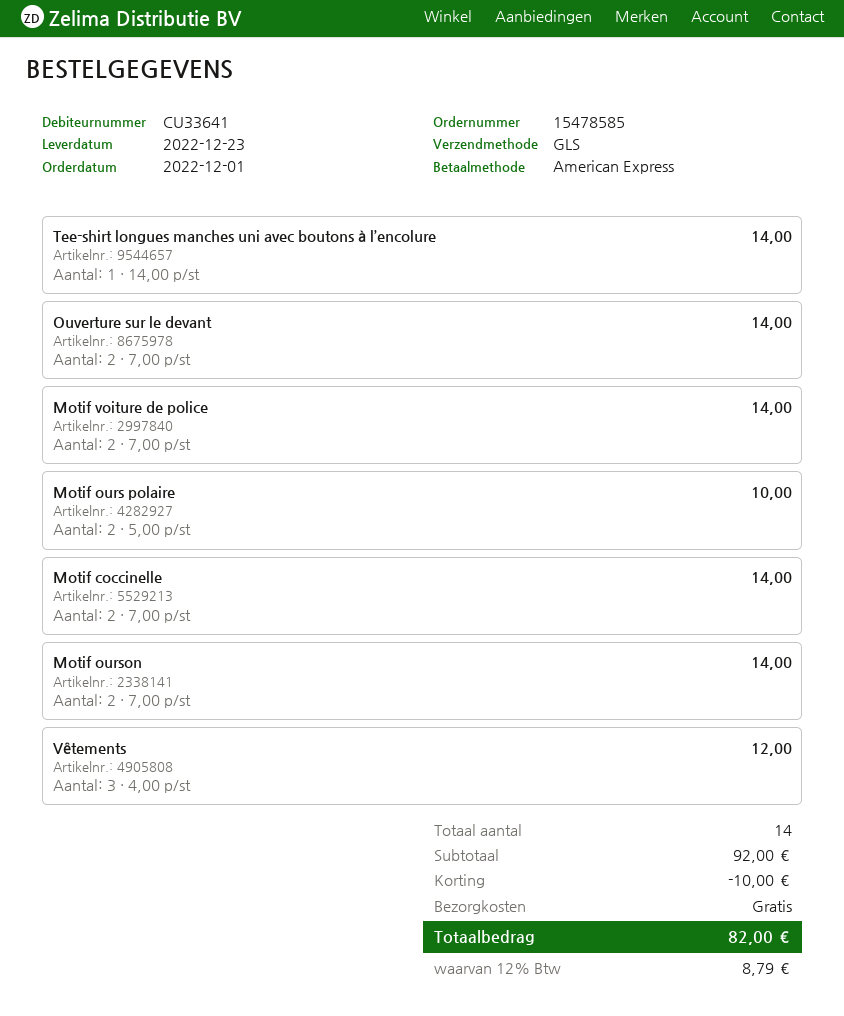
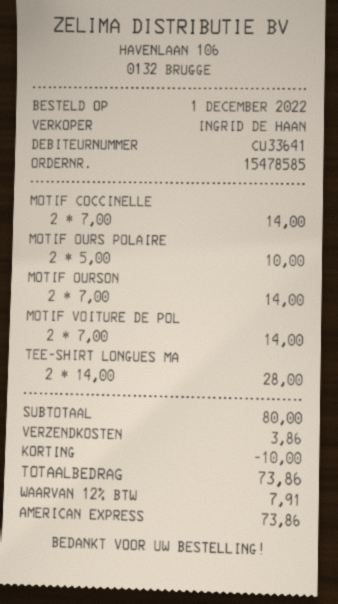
Tee-shirt longues manches uni avec boutons à l’encolure: 1 x 14.00 = 14.00 -> 2 x 14.00 = 28.00
Ouverture sur le devant: 2 x 7.00 = 14.00 -> none
Vêtements: 3 x 4.00 = 12.00 -> none
subtotal: 92.00 -> 80.00
shipping: 0.00 -> 3.86
tax: 12% = 8.79 -> 12% = 7.91
total: 82.00 -> 73.86

